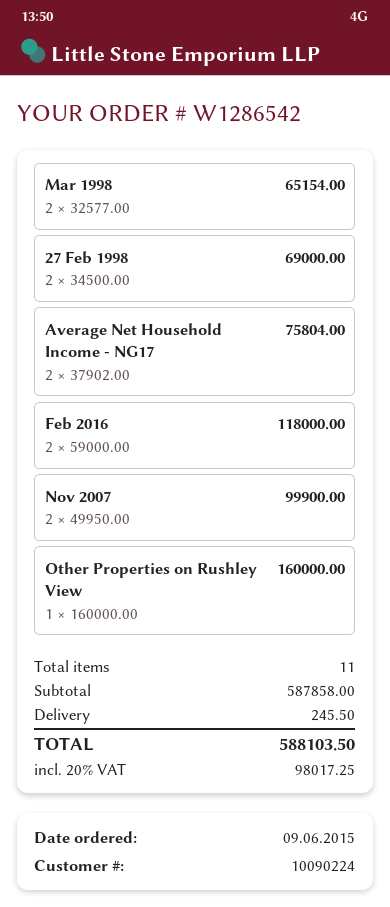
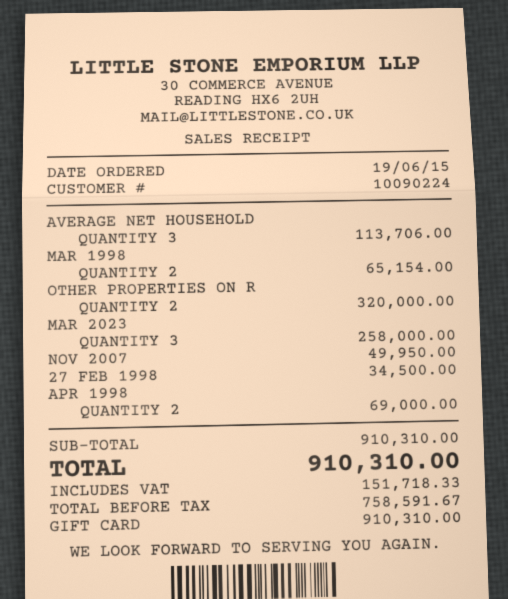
order date: 2015-06-09 -> 2015-06-19
27 Feb 1998: 2 for 69000.00 -> 1 for 34500.00
Average Net Household Income - NG17: 2 for 75804.00 -> 3 for 113706.00
Feb 2016: 2 for 118000.00 -> none
Nov 2007: 2 for 99900.00 -> 1 for 49950.00
Other Properties on Rushley View: 1 for 160000.00 -> 2 for 320000.00
MAR 2023: none -> 3 for 258000.00
APR 1998: none -> 2 for 69000.00
subtotal: 587858.00 -> 910310.00
shipping: 245.50 -> none
tax: 98017.25 -> 151718.33
total: 588103.50 -> 910310.00

